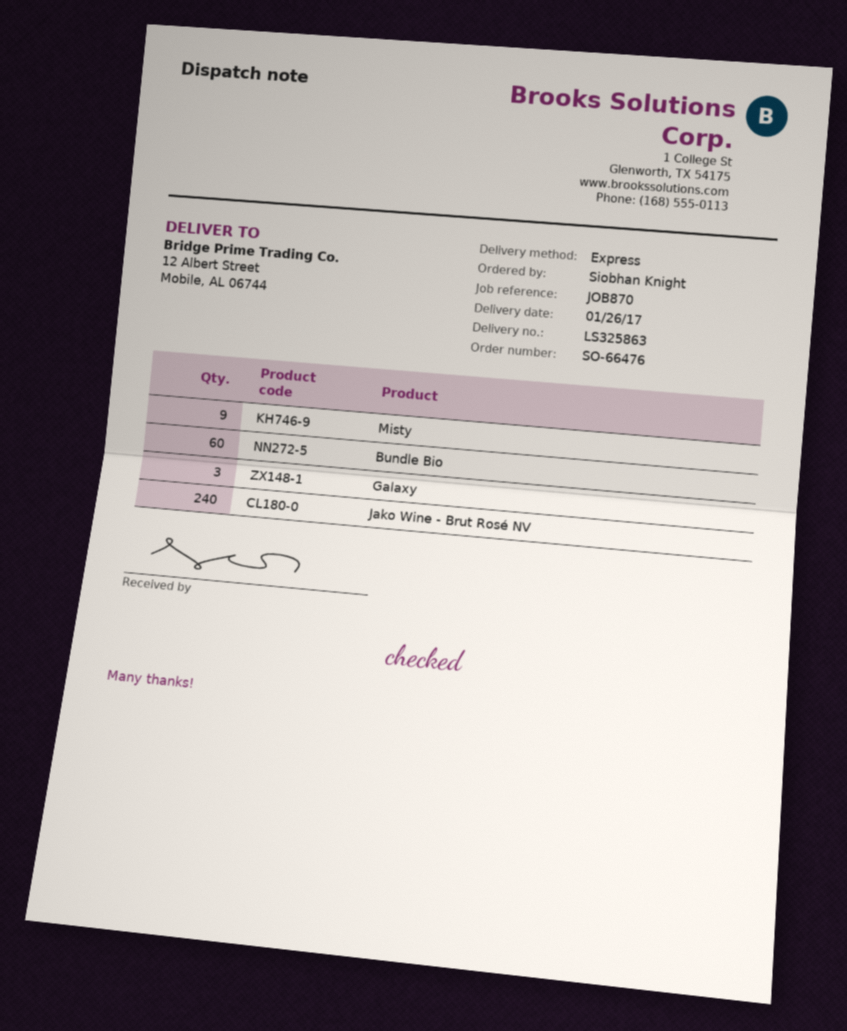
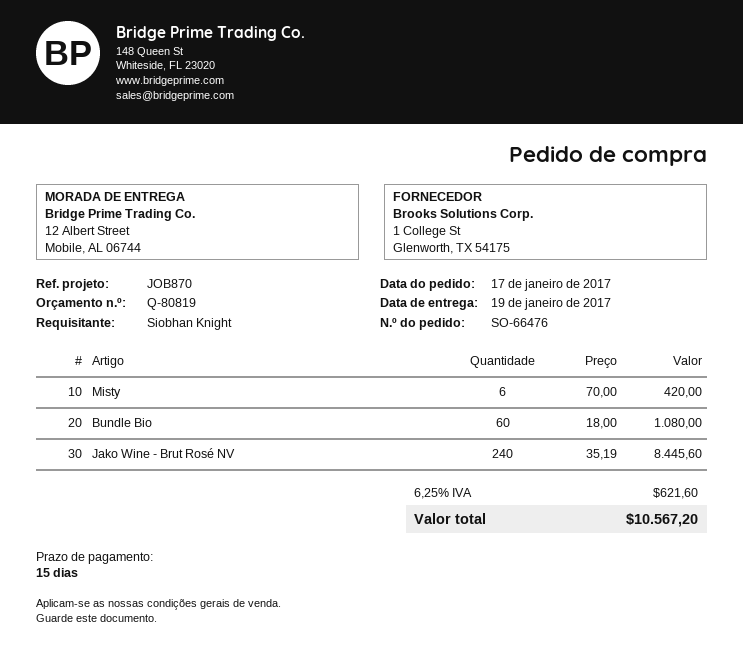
delivery date: 2017-01-26 -> 2017-01-19
Misty: 9 -> 6
Galaxy: 3 -> none

